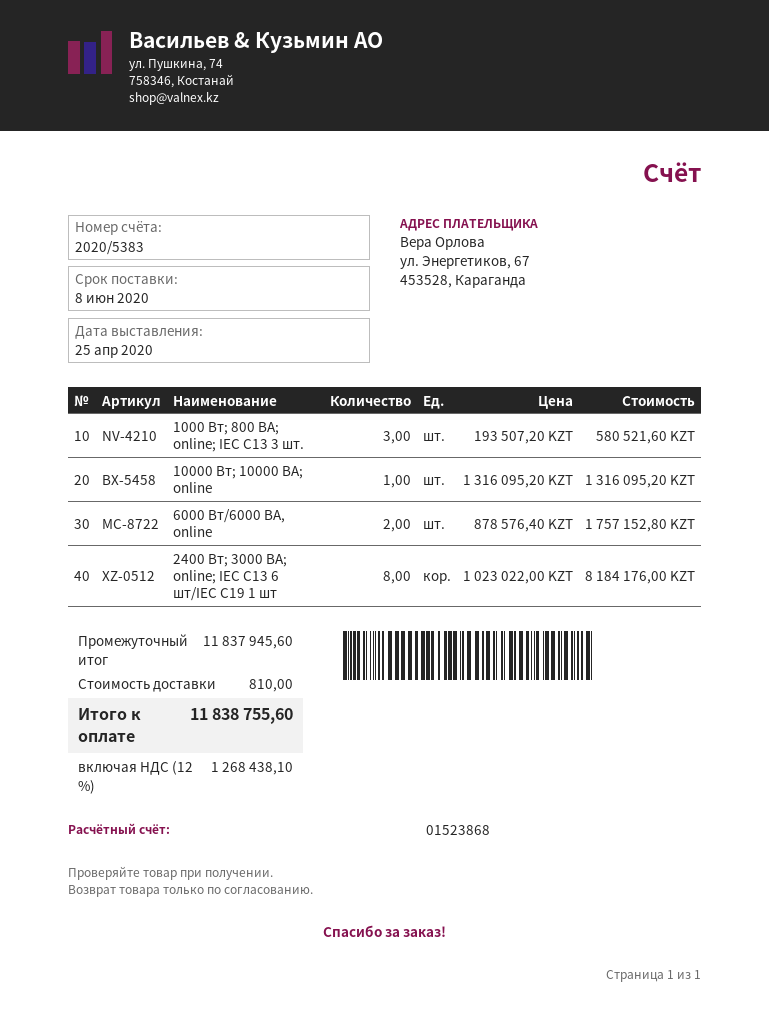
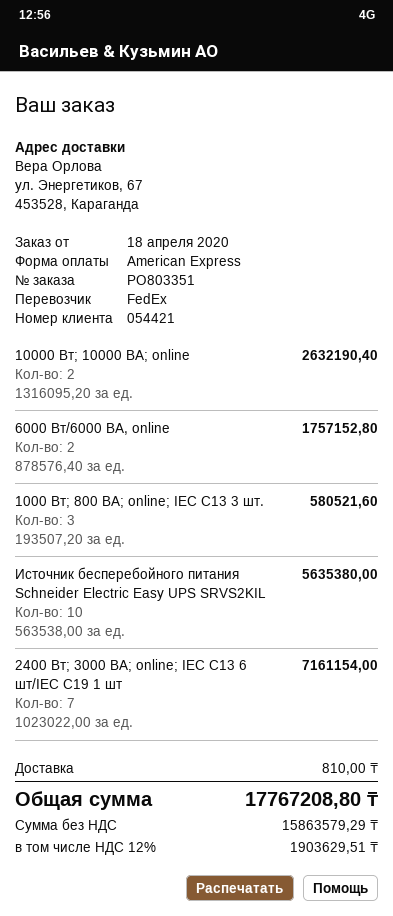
10000 Вт; 10000 ВА; online: 1 x 1316095.20 = 1316095.20 -> 2 x 1316095.20 = 2632190.40
2400 Вт; 3000 ВА; online; IEC C13 6 шт/IEC C19 1 шт: 8 x 1023022.00 = 8184176.00 -> 7 x 1023022.00 = 7161154.00
Источник бесперебойного питания Schneider Electric Easy UPS SRVS2KIL: none -> 10 x 563538.00 = 5635380.00
tax: 12% = 1268438.10 -> 12% = 1903629.51
total: 11838755.60 -> 17767208.80

